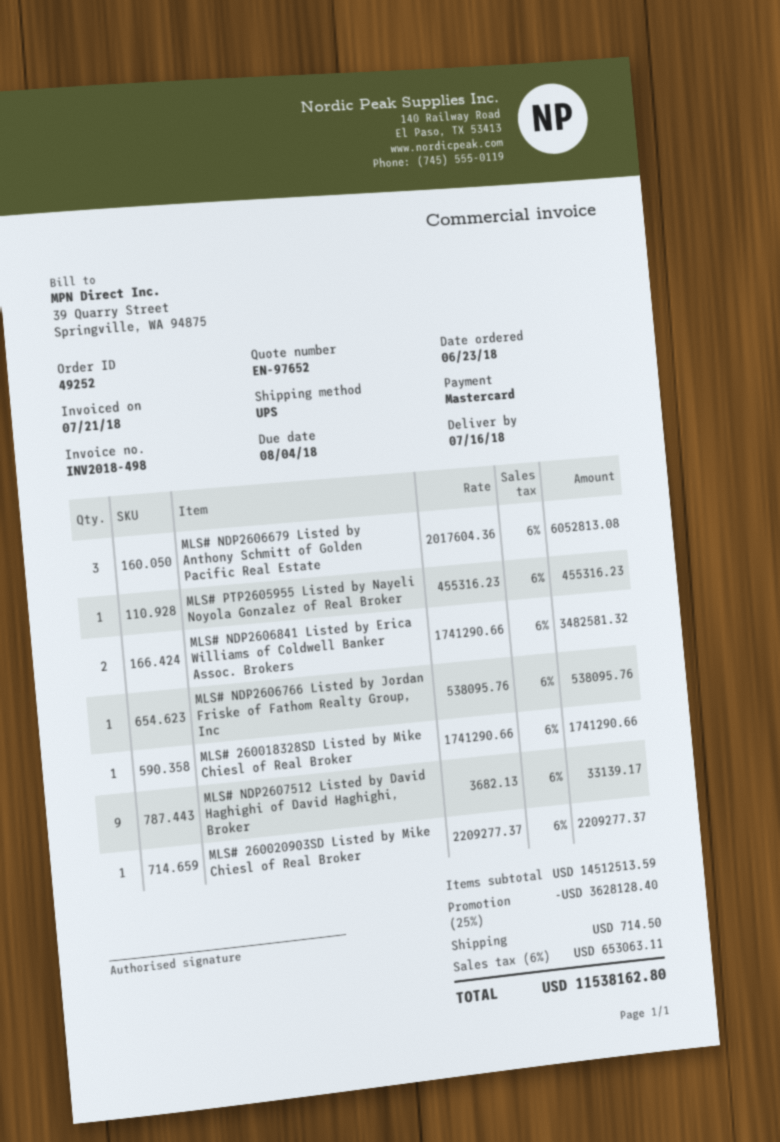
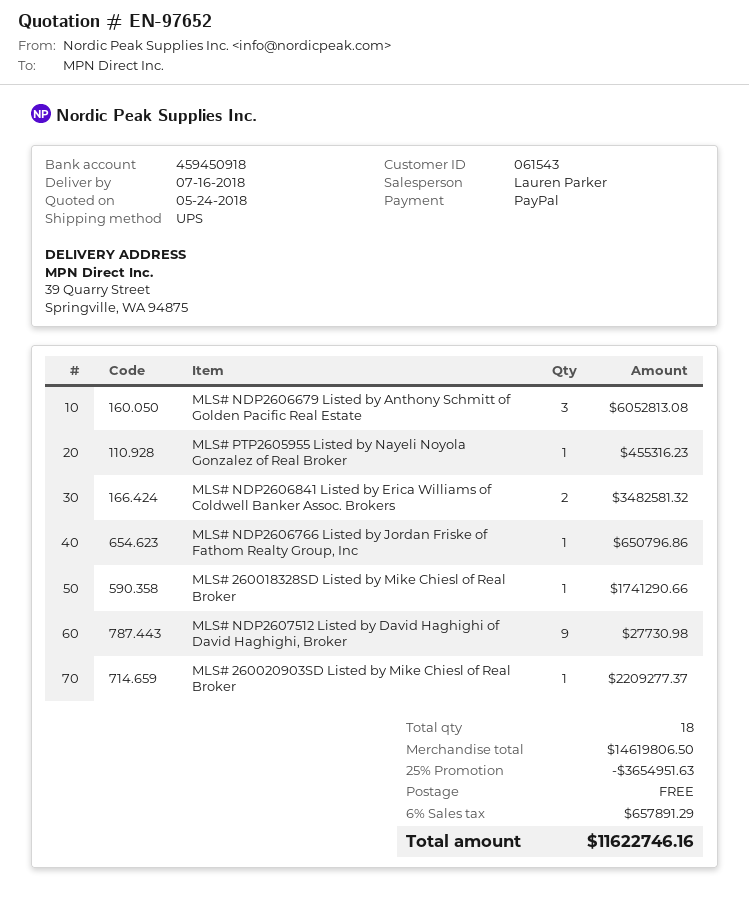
payment method: Mastercard -> PayPal
MLS# NDP2606766 Listed by Jordan Friske of Fathom Realty Group, Inc: 1 for 538095.76 -> 1 for 650796.86
MLS# NDP2607512 Listed by David Haghighi of David Haghighi, Broker: 9 for 33139.17 -> 9 for 27730.98
subtotal: 14512513.59 -> 14619806.50
discount: 25% = 3628128.40 -> 25% = 3654951.63
shipping: 714.50 -> 0.00
tax: 6% = 653063.11 -> 6% = 657891.29
total: 11538162.80 -> 11622746.16

